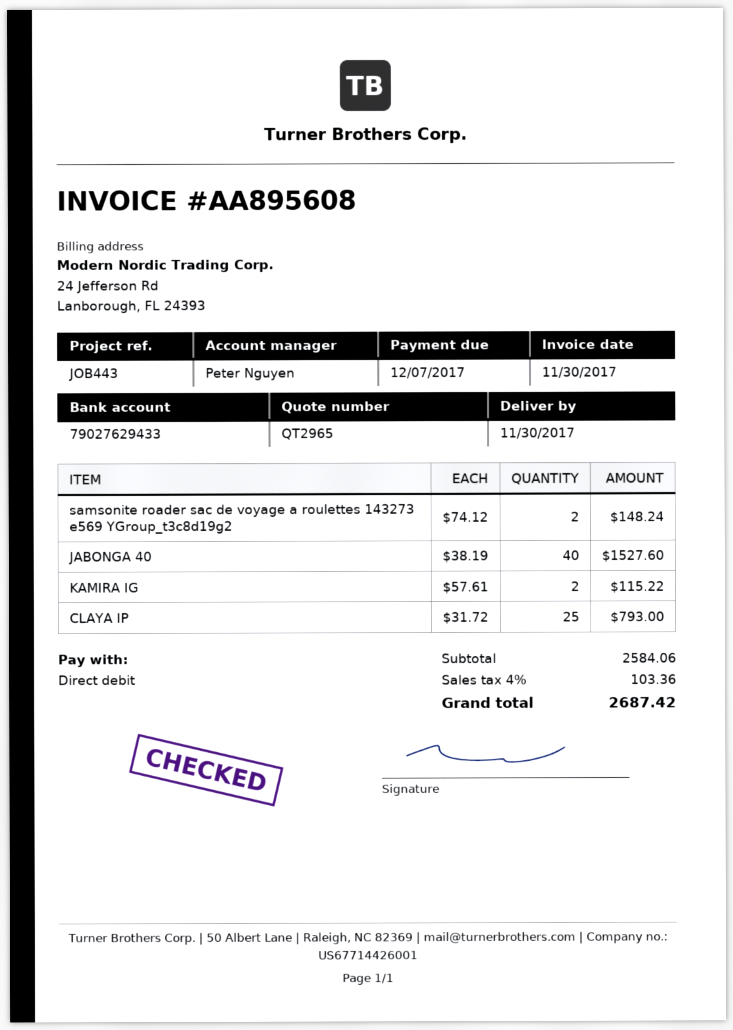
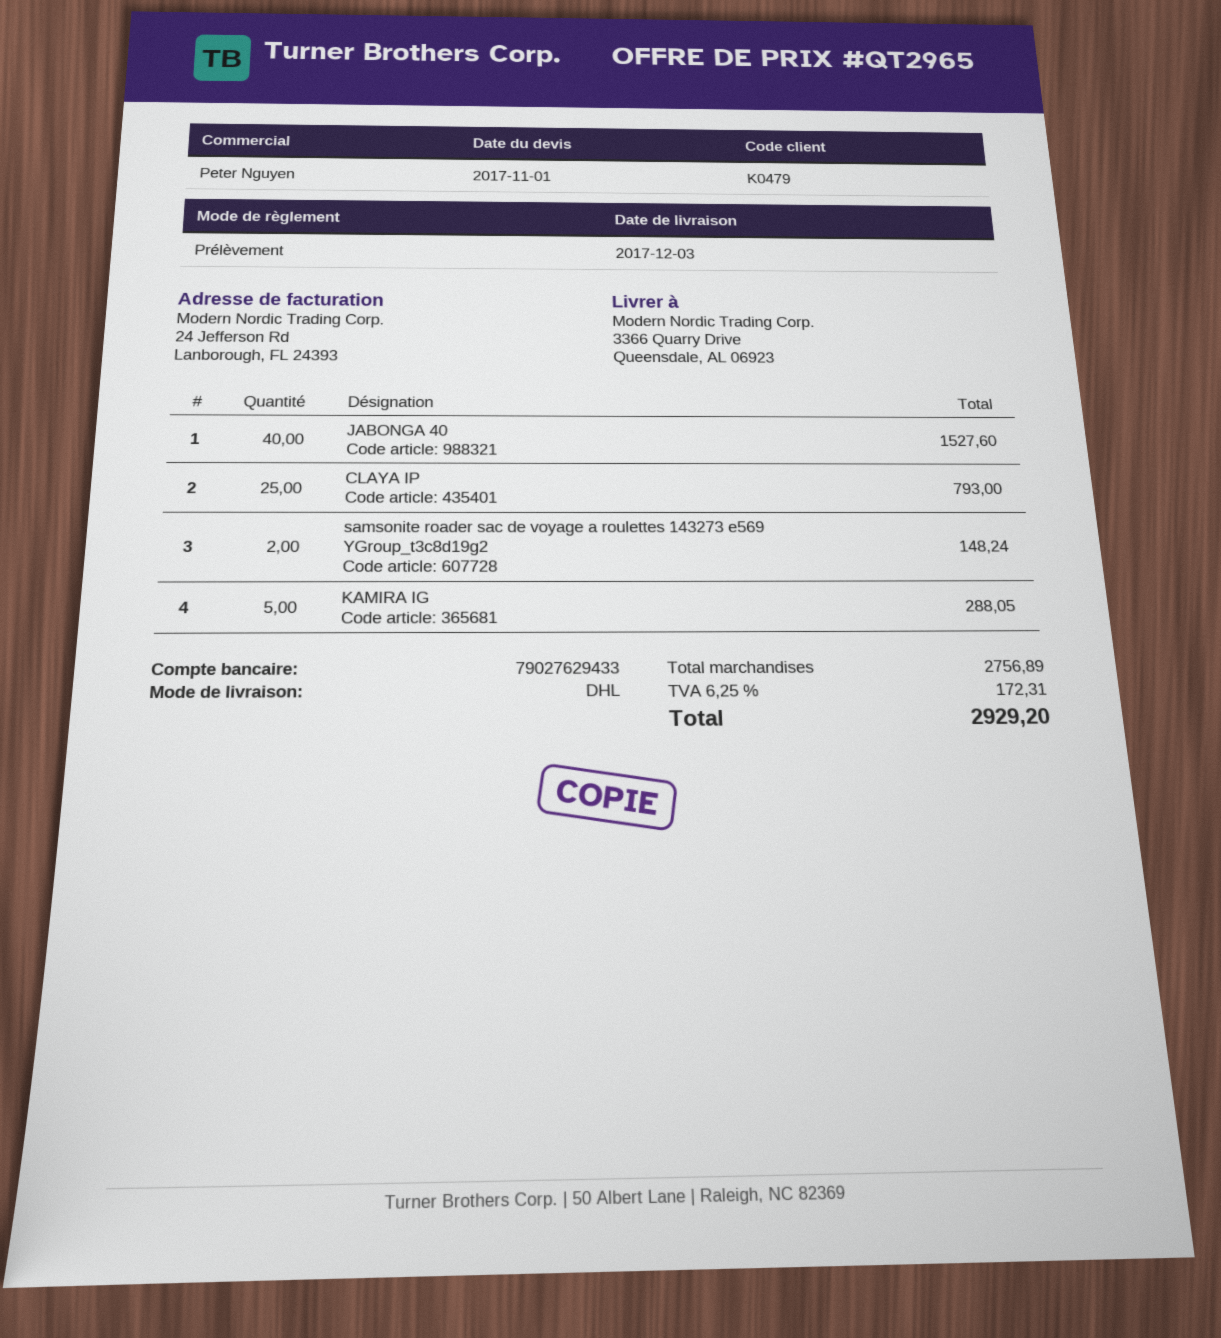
delivery date: 2017-11-30 -> 2017-12-03
KAMIRA IG: 2 for 115.22 -> 5 for 288.05
subtotal: 2584.06 -> 2756.89
tax: 4% = 103.36 -> 6.25% = 172.31
total: 2687.42 -> 2929.20

